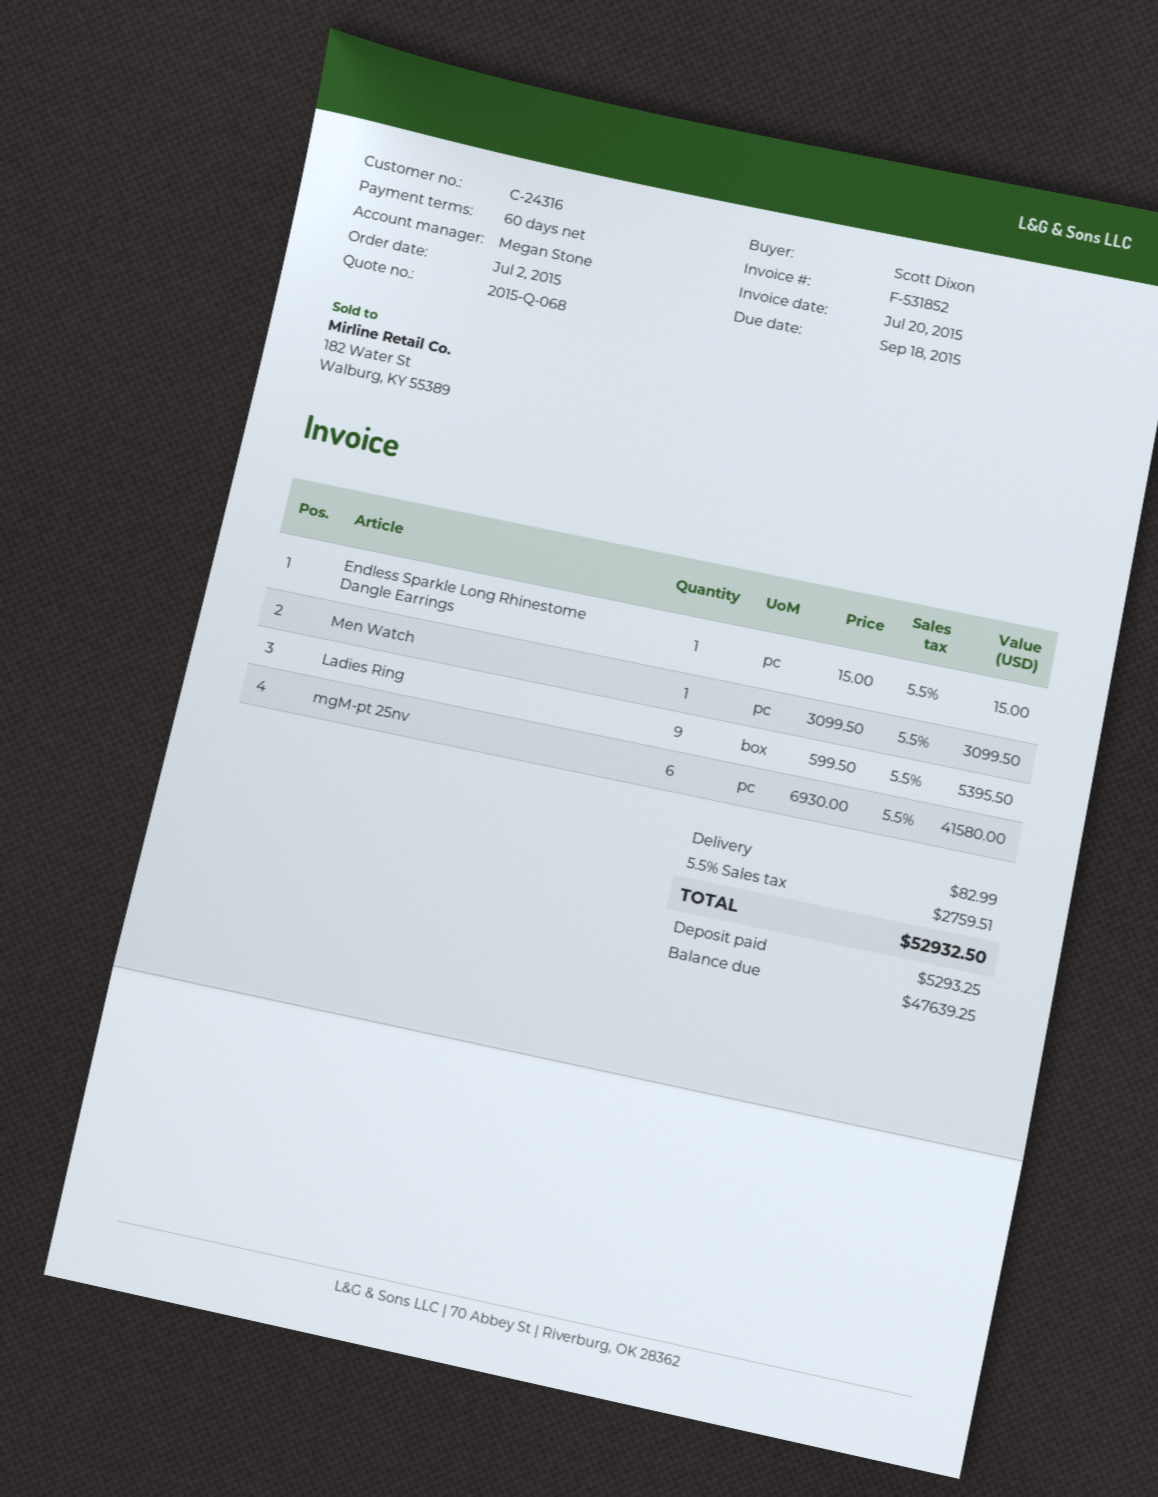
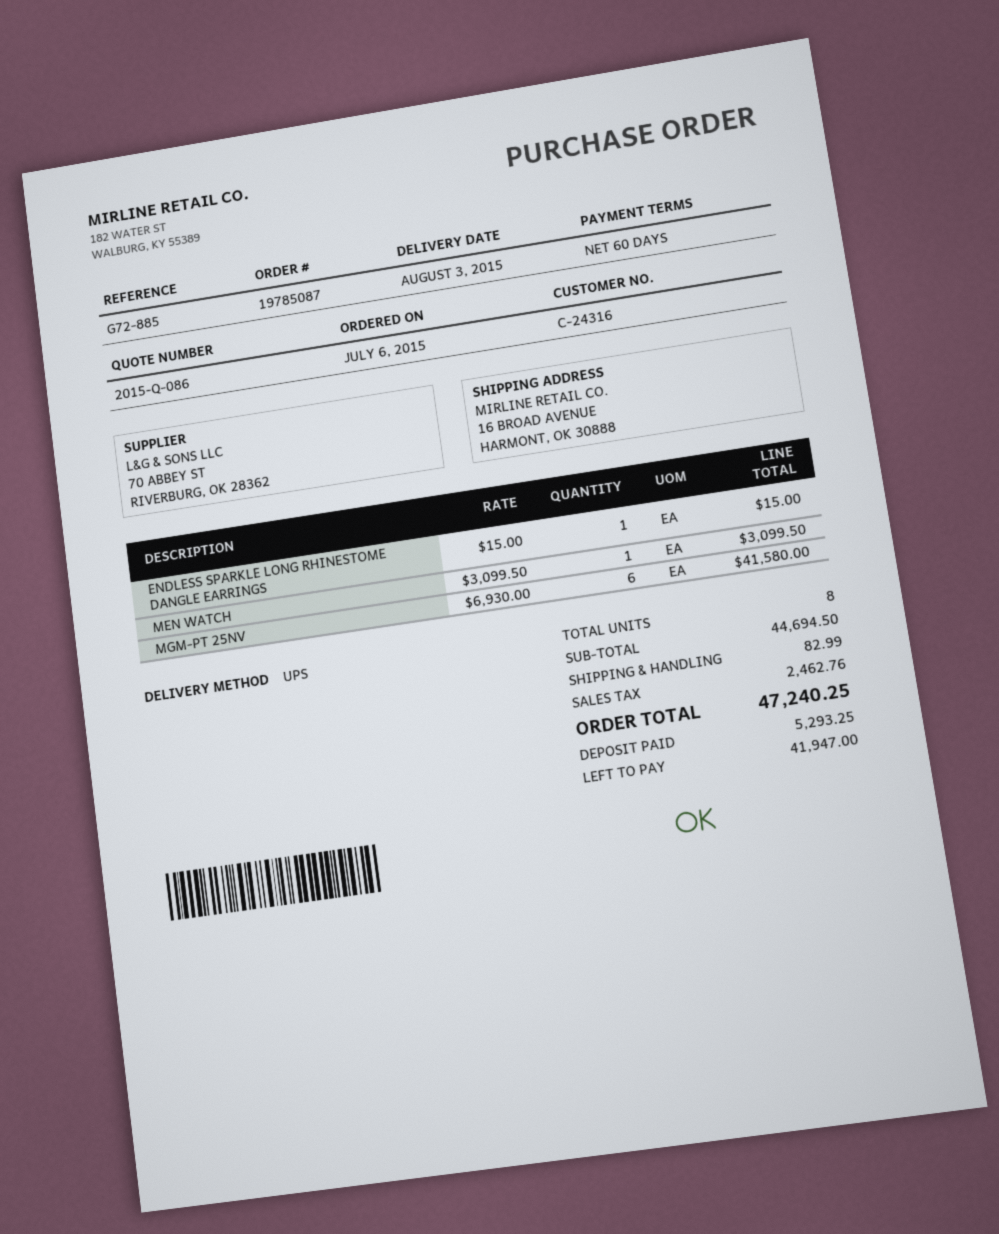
quote number: 2015-Q-068 -> 2015-Q-086
order date: 2015-07-02 -> 2015-07-06
Ladies Ring: 9 x 599.50 = 5395.50 -> none
tax: 2759.51 -> 2462.76
total: 52932.50 -> 47240.25
balance: 47639.25 -> 41947.00

